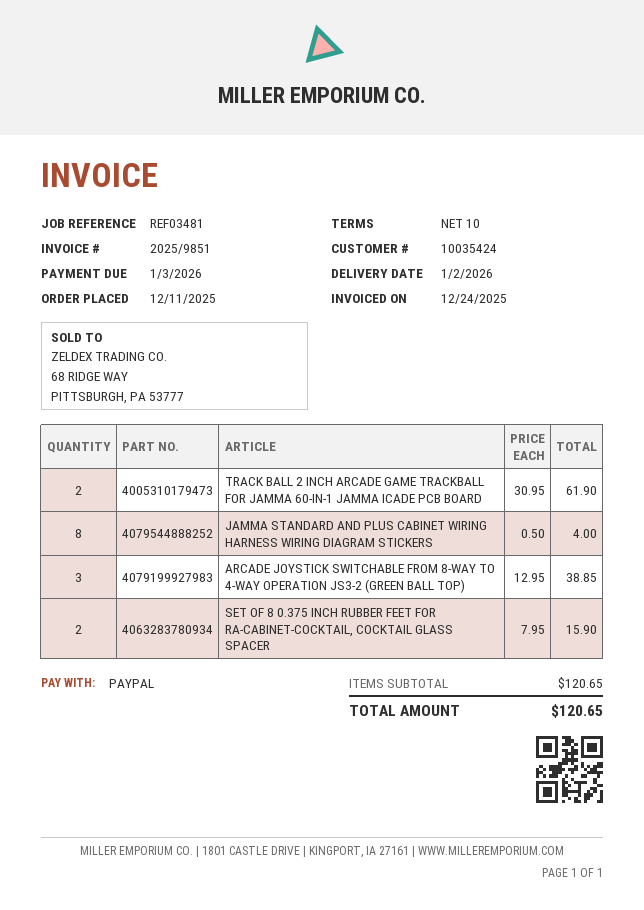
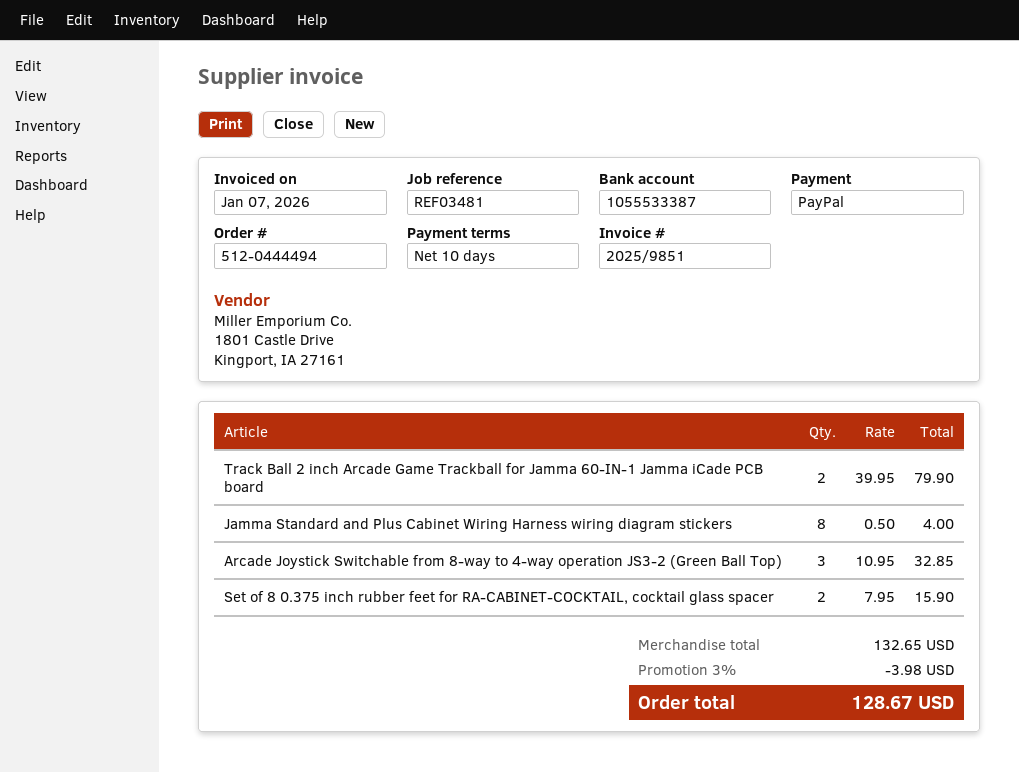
invoice date: 2025-12-24 -> 2026-01-07
TRACK BALL 2 INCH ARCADE GAME TRACKBALL FOR JAMMA 60-IN-1 JAMMA ICADE PCB BOARD: 2 x 30.95 = 61.90 -> 2 x 39.95 = 79.90
ARCADE JOYSTICK SWITCHABLE FROM 8-WAY TO 4-WAY OPERATION JS3-2 (GREEN BALL TOP): 3 x 12.95 = 38.85 -> 3 x 10.95 = 32.85
subtotal: 120.65 -> 132.65
discount: none -> 3% = 3.98
total: 120.65 -> 128.67

